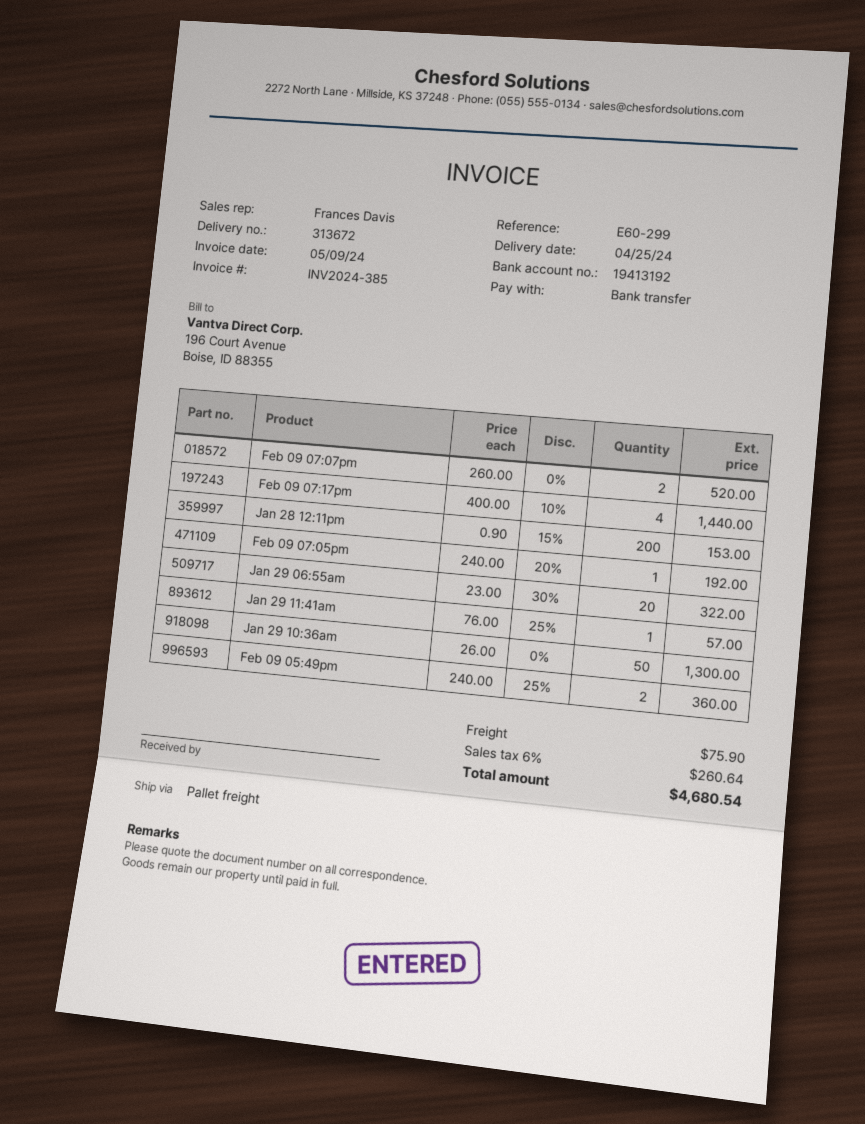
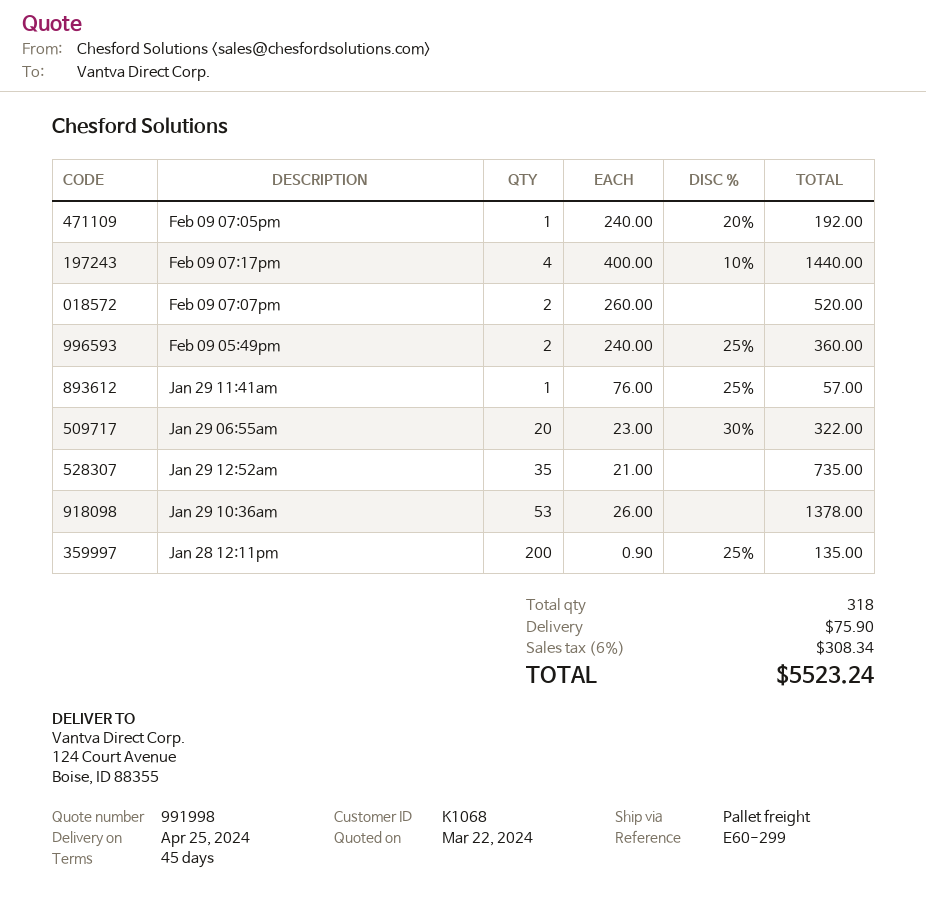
Jan 28 12:11pm: 200 x 0.90 - 15% = 153.00 -> 200 x 0.90 - 25% = 135.00
Jan 29 10:36am: 50 x 26.00 = 1300.00 -> 53 x 26.00 = 1378.00
Jan 29 12:52am: none -> 35 x 21.00 = 735.00
tax: 6% = 260.64 -> 6% = 308.34
total: 4680.54 -> 5523.24

